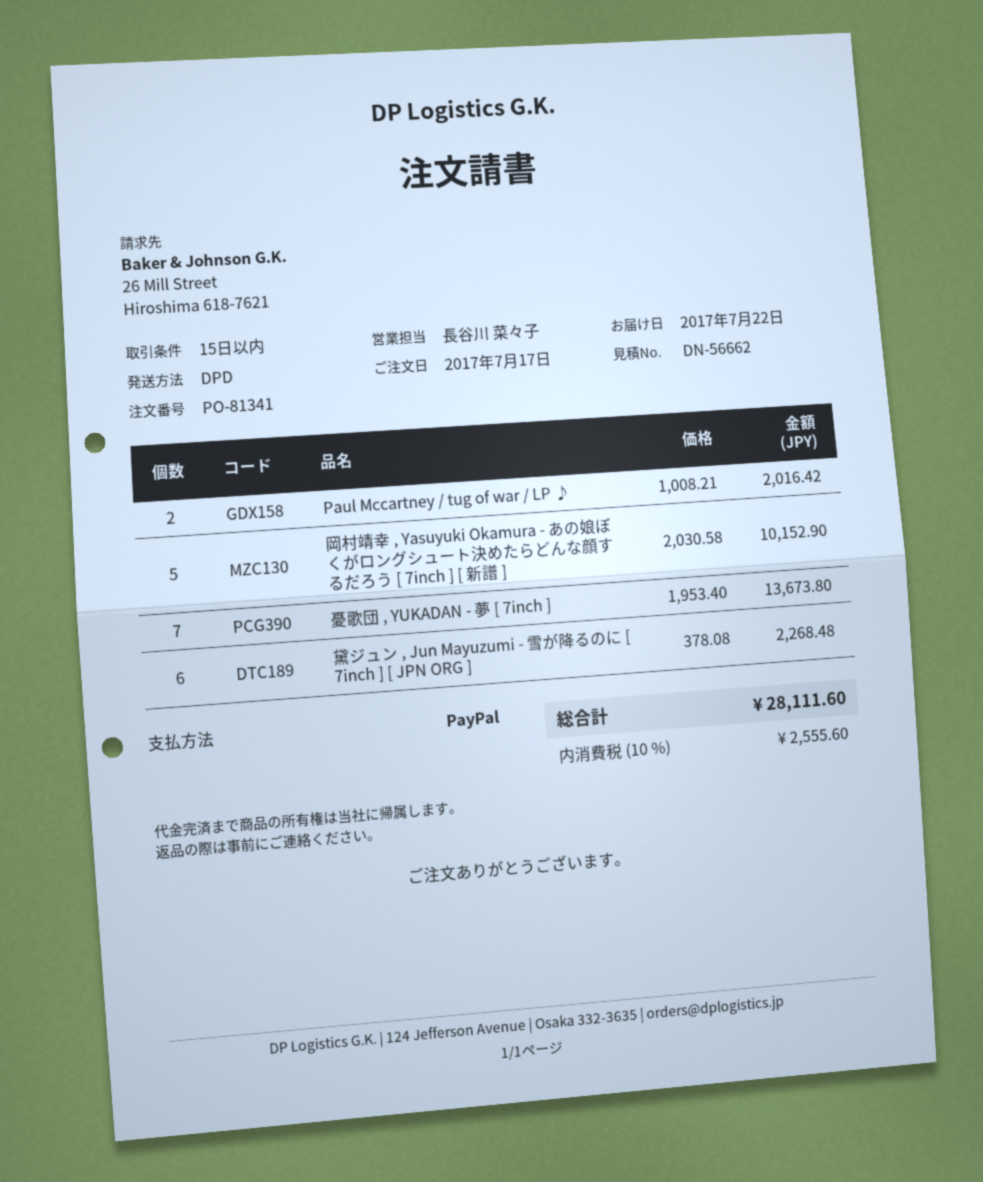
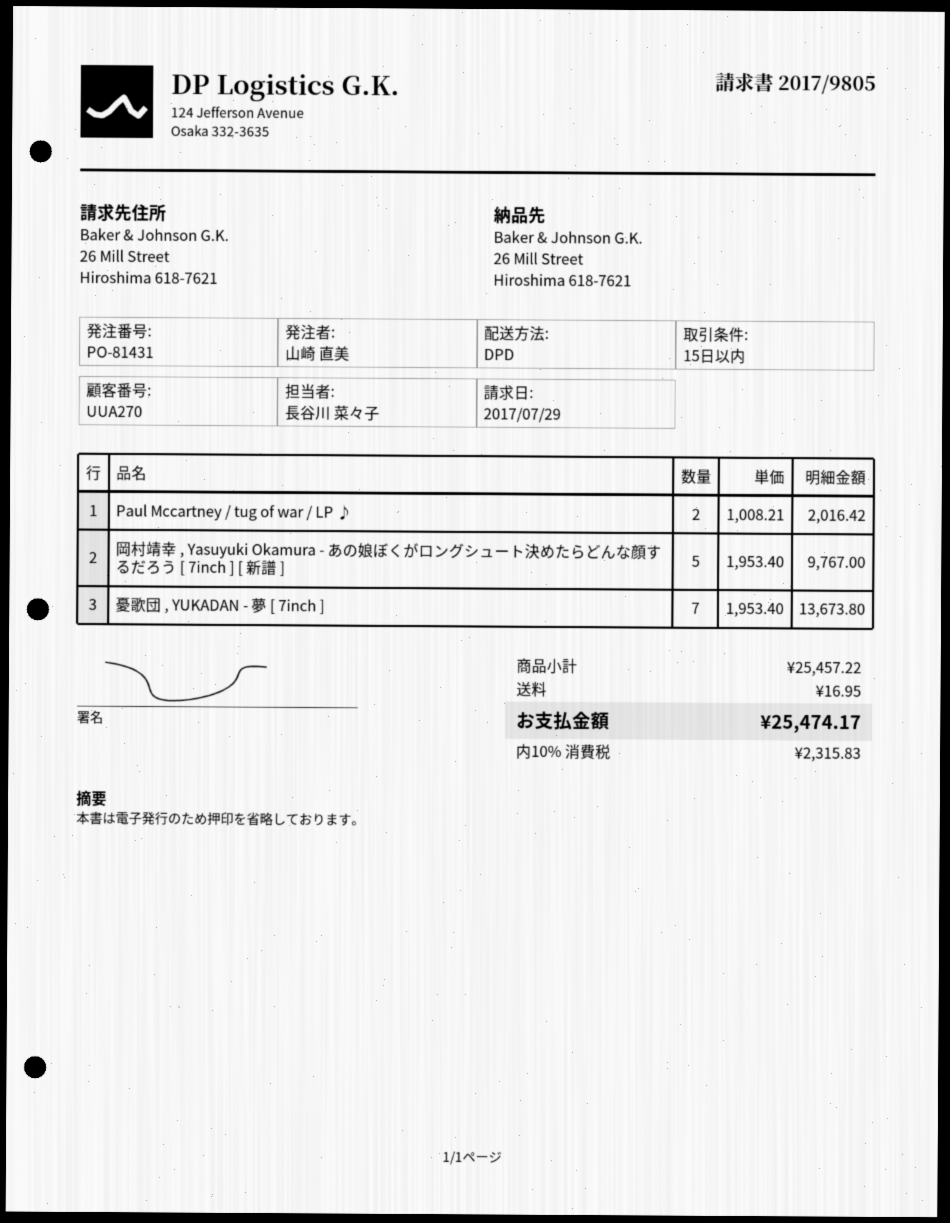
order number: PO-81341 -> PO-81431
岡村靖幸 , Yasuyuki Okamura - あの娘ぼくがロングシュート決めたらどんな顔するだろう [ 7inch ] [ 新譜 ]: 5 x 2030.58 = 10152.90 -> 5 x 1953.40 = 9767.00
黛ジュン , Jun Mayuzumi - 雪が降るのに [ 7inch ] [ JPN ORG ]: 6 x 378.08 = 2268.48 -> none
shipping: none -> 16.95
tax: 10% = 2555.60 -> 10% = 2315.83
total: 28111.60 -> 25474.17

